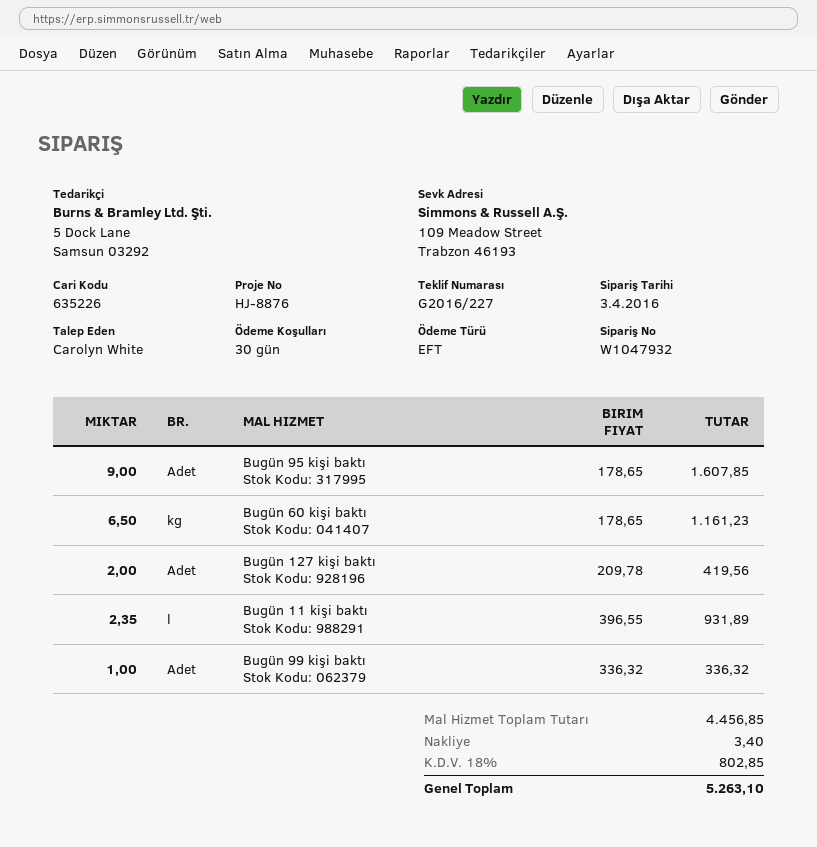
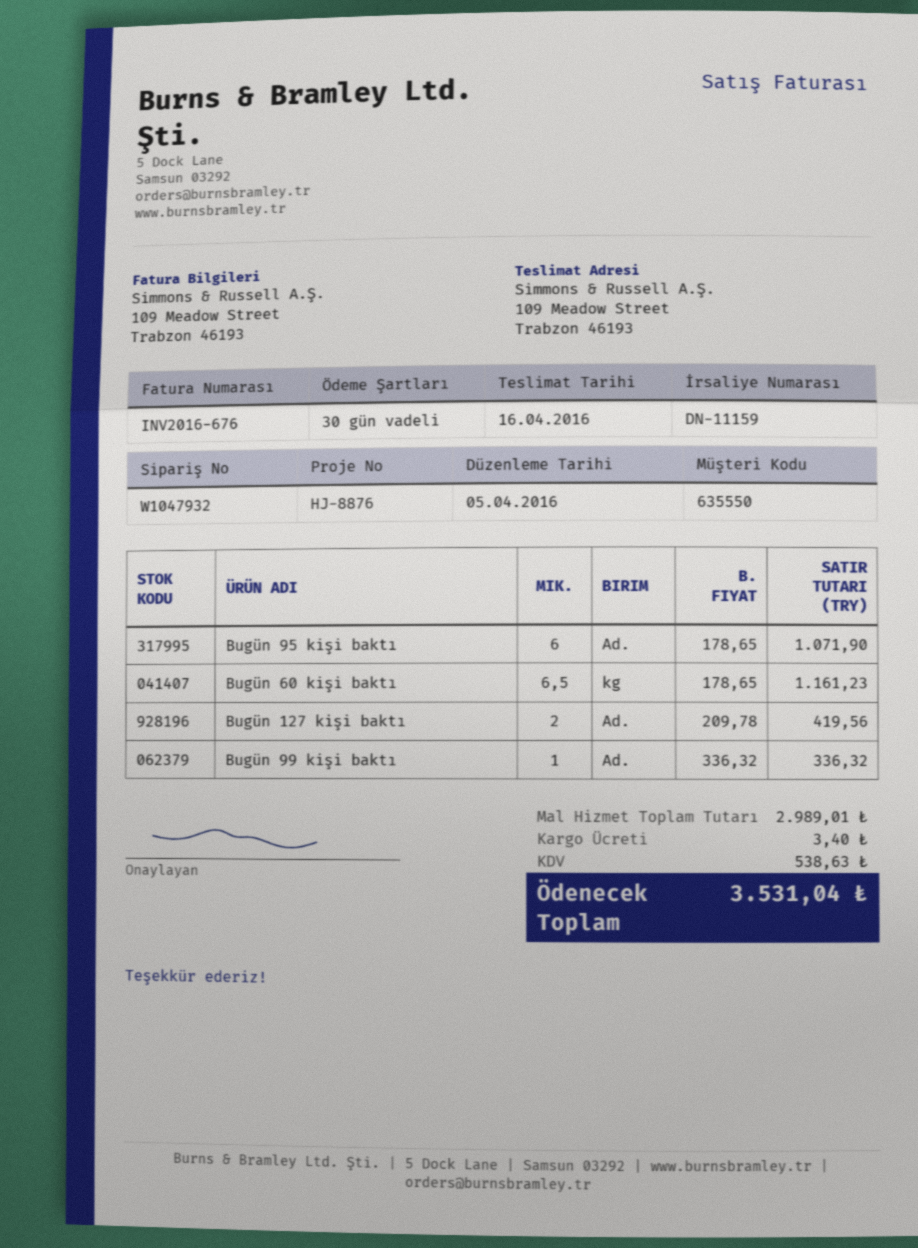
customer number: 635226 -> 635550
Bugün 95 kişi baktı: 9 x 178.65 = 1607.85 -> 6 x 178.65 = 1071.90
Bugün 11 kişi baktı: 2.35 x 396.55 = 931.89 -> none
subtotal: 4456.85 -> 2989.01
tax: 802.85 -> 538.63
total: 5263.10 -> 3531.04

